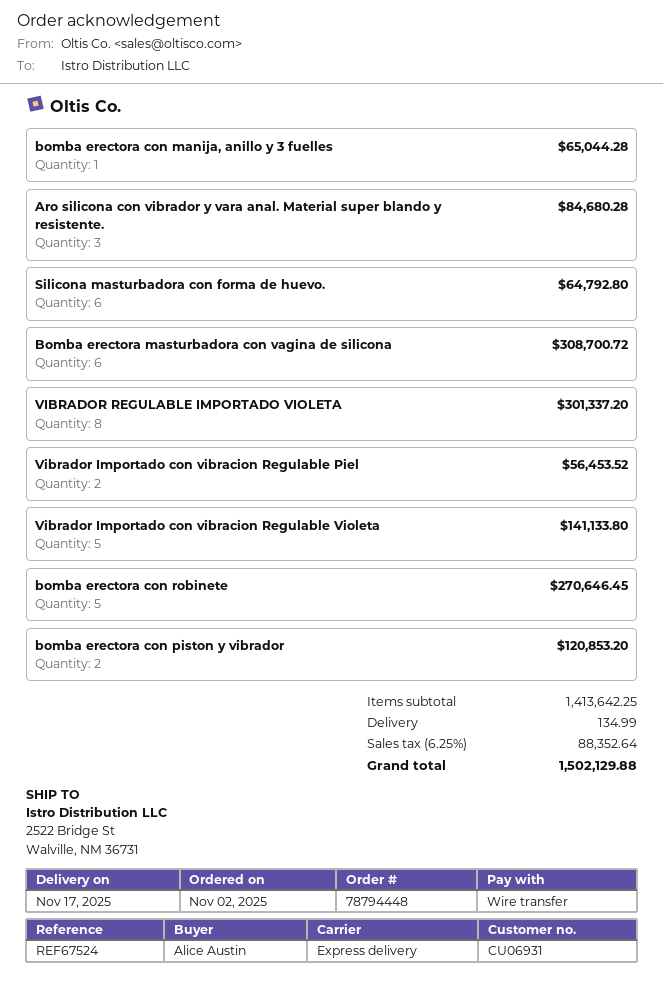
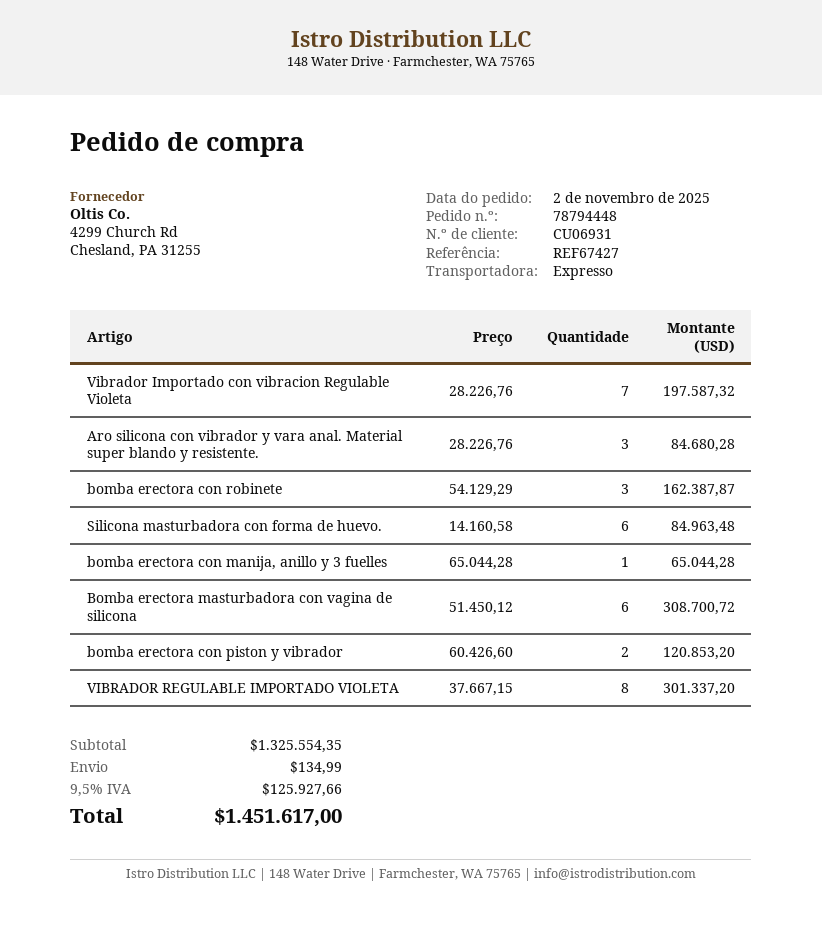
reference: REF67524 -> REF67427
Silicona masturbadora con forma de huevo.: 6 for 64792.80 -> 6 for 84963.48
Vibrador Importado con vibracion Regulable Piel: 2 for 56453.52 -> none
Vibrador Importado con vibracion Regulable Violeta: 5 for 141133.80 -> 7 for 197587.32
bomba erectora con robinete: 5 for 270646.45 -> 3 for 162387.87
subtotal: 1413642.25 -> 1325554.35
tax: 6.25% = 88352.64 -> 9.5% = 125927.66
total: 1502129.88 -> 1451617.00

